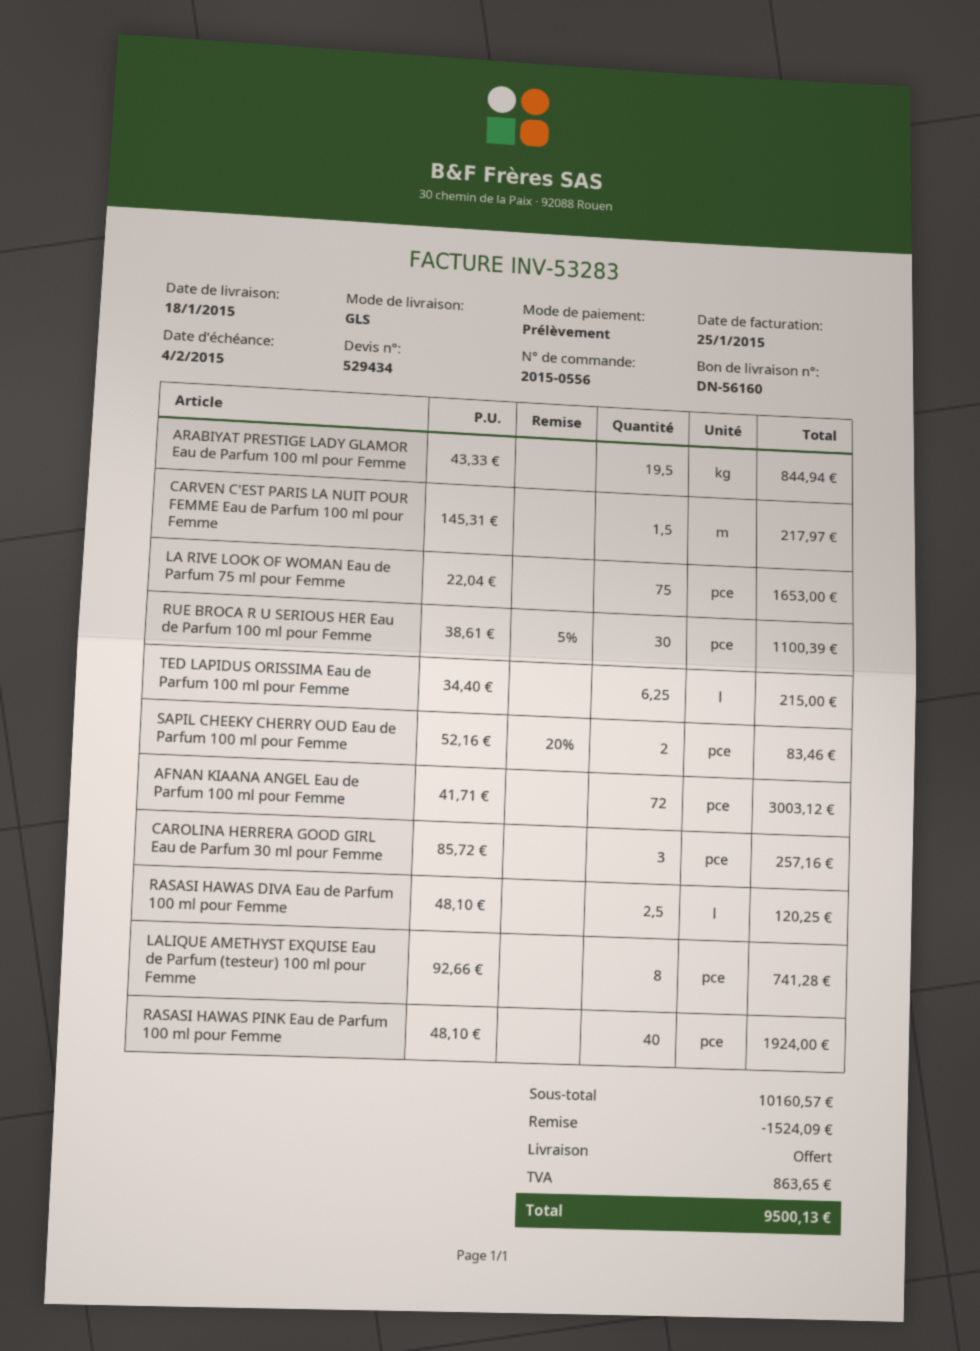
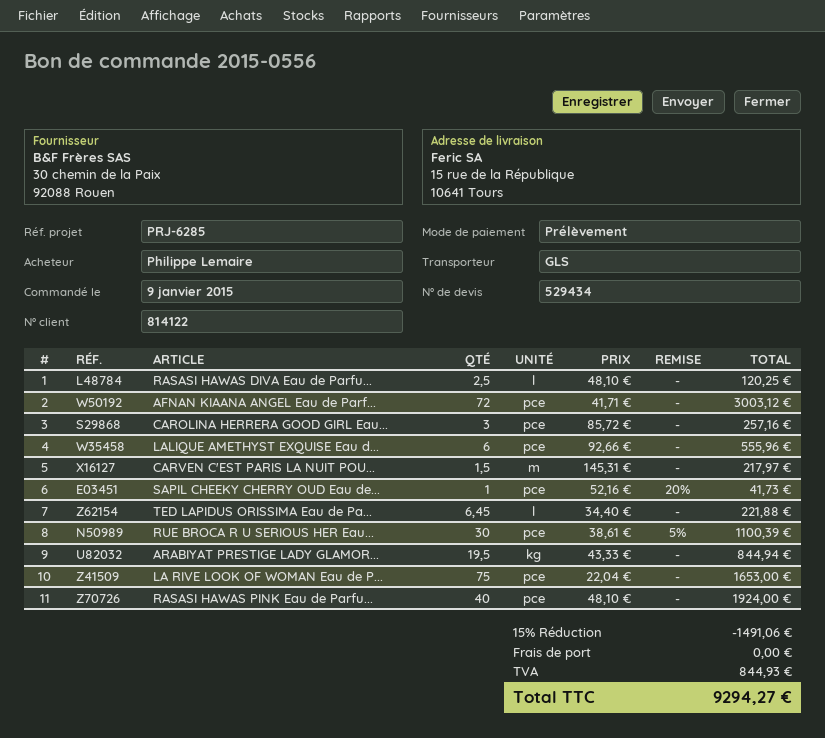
TED LAPIDUS ORISSIMA Eau de Parfum 100 ml pour Femme: 6.25 x 34.40 = 215.00 -> 6.45 x 34.40 = 221.88
SAPIL CHEEKY CHERRY OUD Eau de Parfum 100 ml pour Femme: 2 x 52.16 - 20% = 83.46 -> 1 x 52.16 - 20% = 41.73
LALIQUE AMETHYST EXQUISE Eau de Parfum (testeur) 100 ml pour Femme: 8 x 92.66 = 741.28 -> 6 x 92.66 = 555.96
discount: 1524.09 -> 1491.06
tax: 863.65 -> 844.93
total: 9500.13 -> 9294.27

